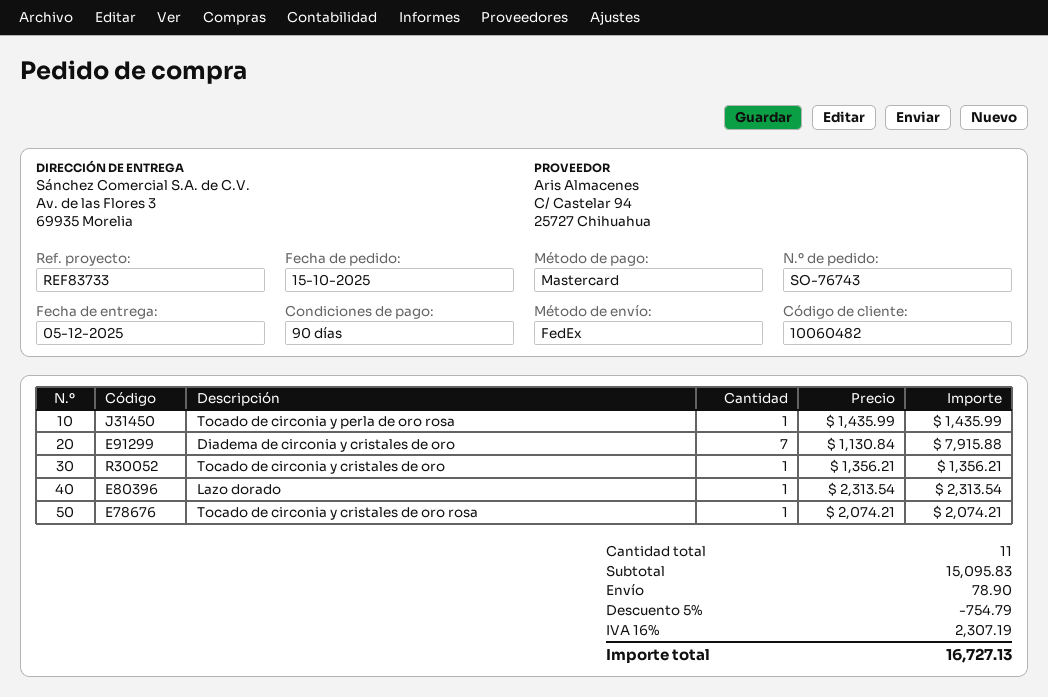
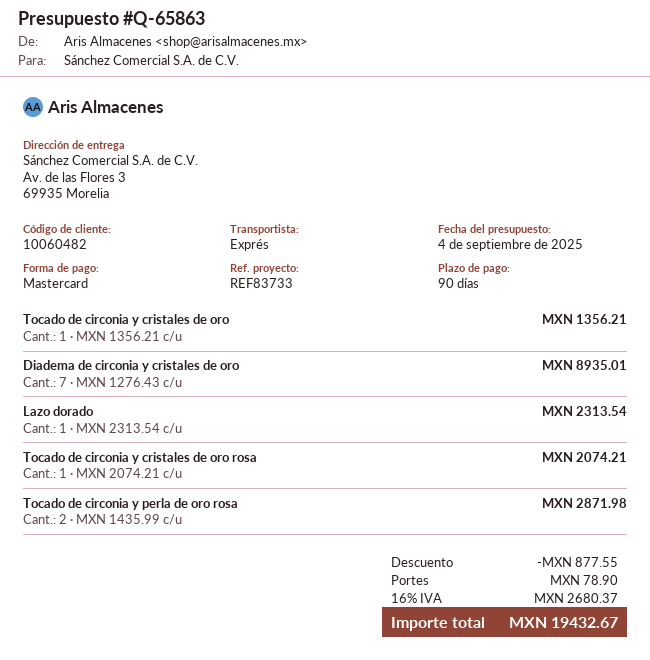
shipping method: FedEx -> express
Tocado de circonia y perla de oro rosa: 1 x 1435.99 = 1435.99 -> 2 x 1435.99 = 2871.98
Diadema de circonia y cristales de oro: 7 x 1130.84 = 7915.88 -> 7 x 1276.43 = 8935.01
discount: 754.79 -> 877.55
tax: 16% = 2307.19 -> 16% = 2680.37
total: 16727.13 -> 19432.67

